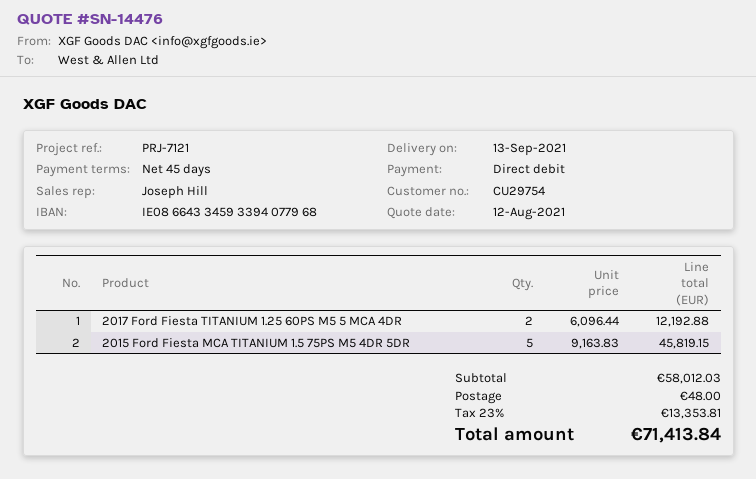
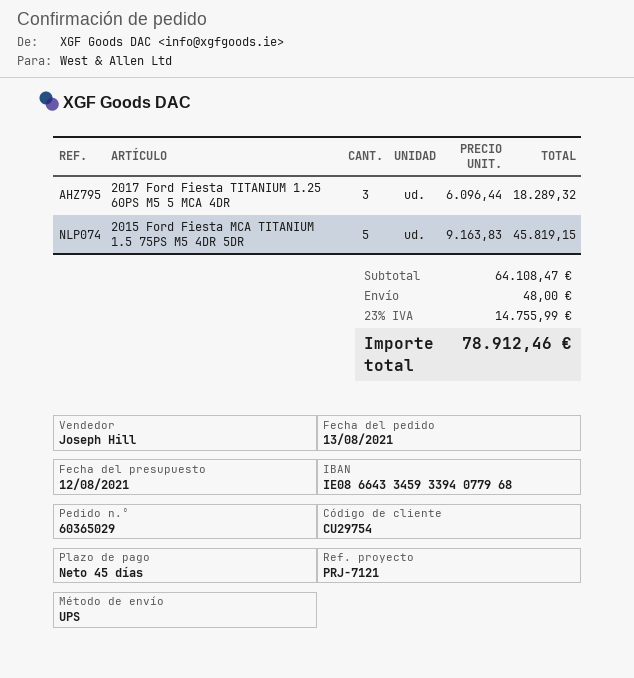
2017 Ford Fiesta TITANIUM 1.25 60PS M5 5 MCA 4DR: 2 x 6096.44 = 12192.88 -> 3 x 6096.44 = 18289.32
subtotal: 58012.03 -> 64108.47
tax: 23% = 13353.81 -> 23% = 14755.99
total: 71413.84 -> 78912.46

